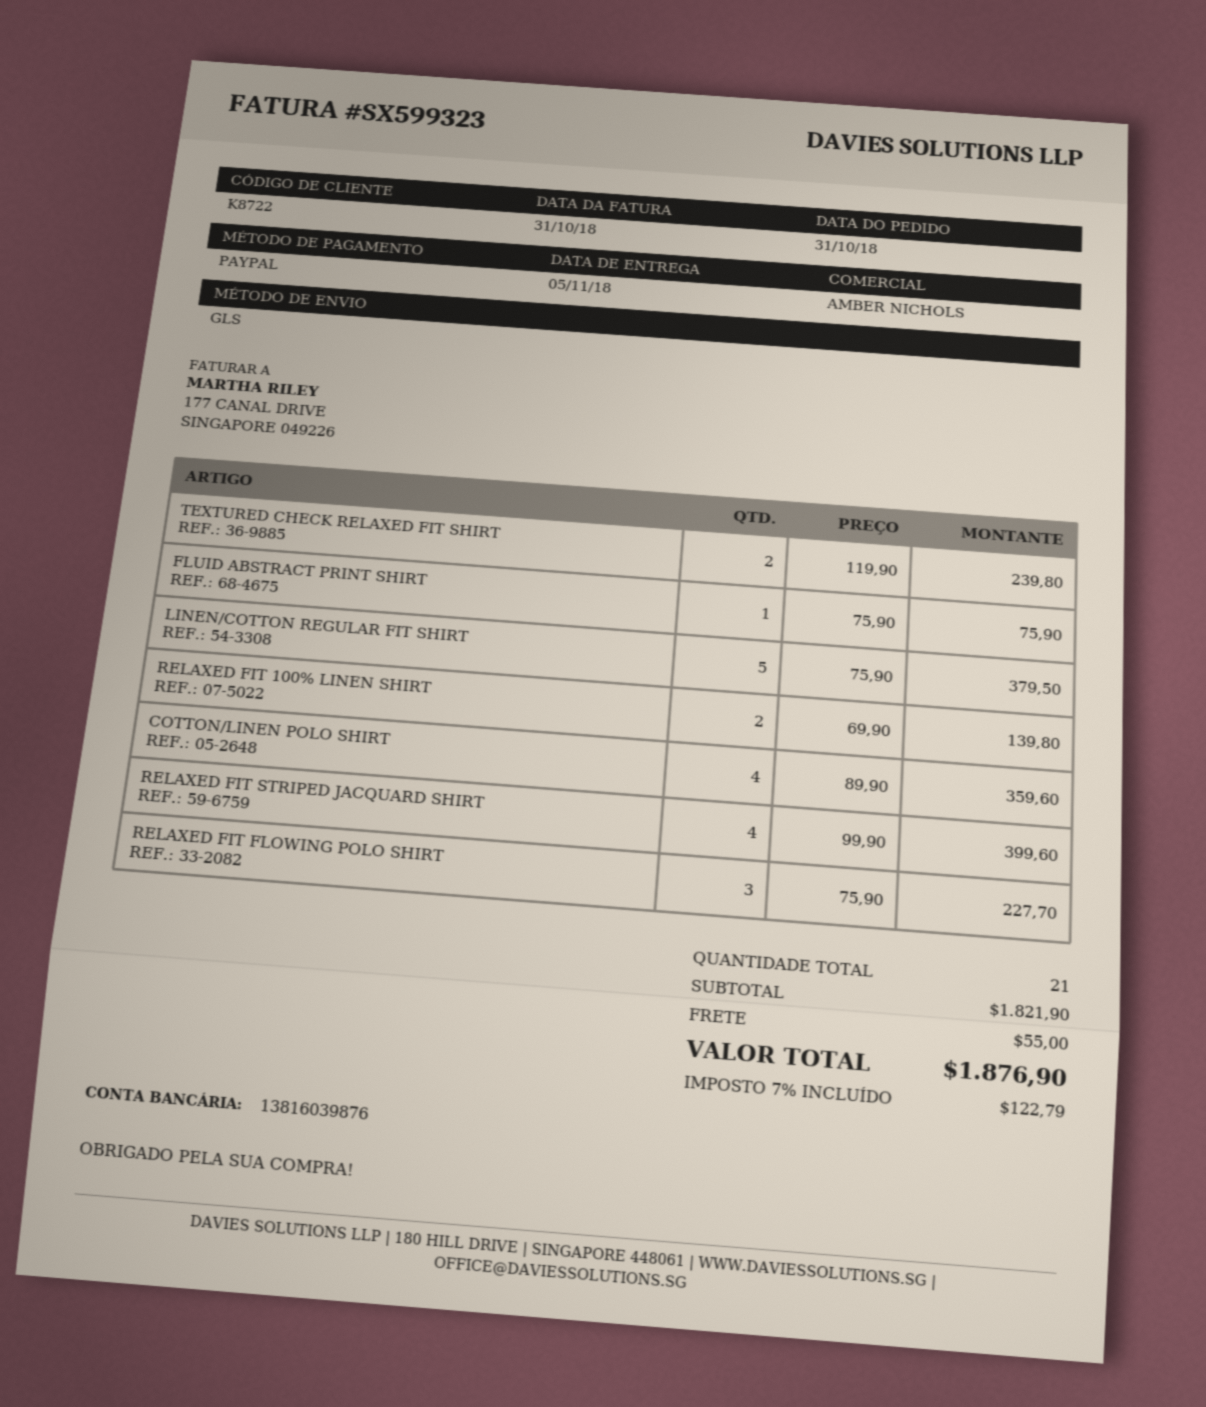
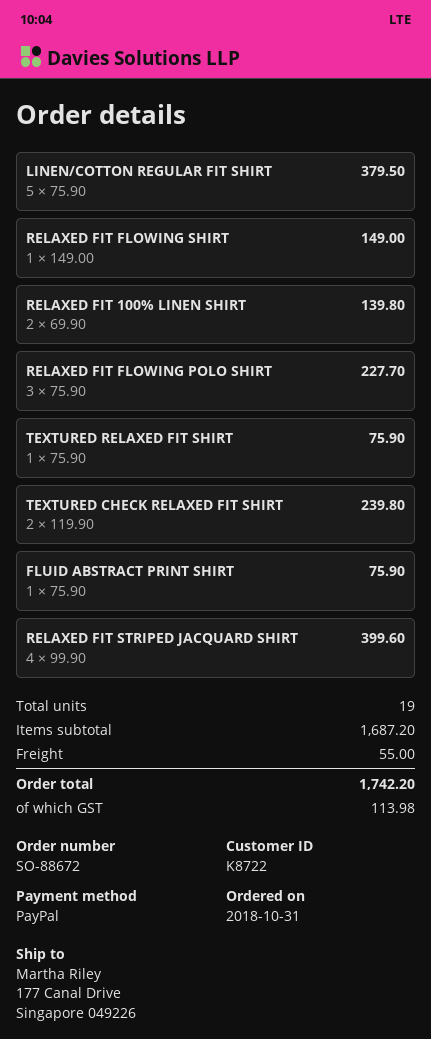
COTTON/LINEN POLO SHIRT: 4 x 89.90 = 359.60 -> none
RELAXED FIT FLOWING SHIRT: none -> 1 x 149.00 = 149.00
TEXTURED RELAXED FIT SHIRT: none -> 1 x 75.90 = 75.90
total quantity: 21 -> 19
subtotal: 1821.90 -> 1687.20
tax: 122.79 -> 113.98
total: 1876.90 -> 1742.20

